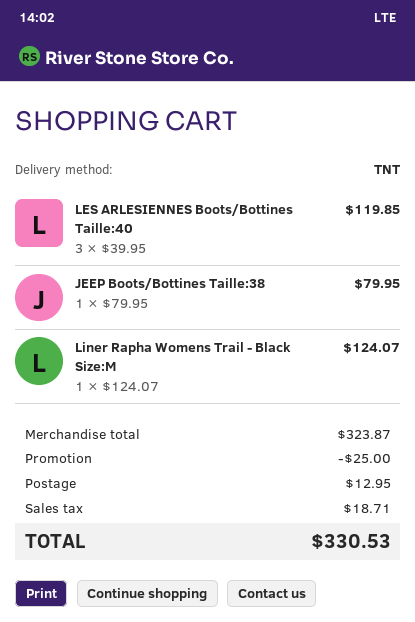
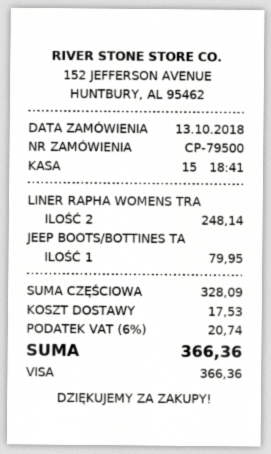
LES ARLESIENNES Boots/Bottines Taille:40: 3 for 119.85 -> none
Liner Rapha Womens Trail - Black Size:M: 1 for 124.07 -> 2 for 248.14
subtotal: 323.87 -> 328.09
discount: 25.00 -> none
shipping: 12.95 -> 17.53
tax: 18.71 -> 20.74
total: 330.53 -> 366.36

